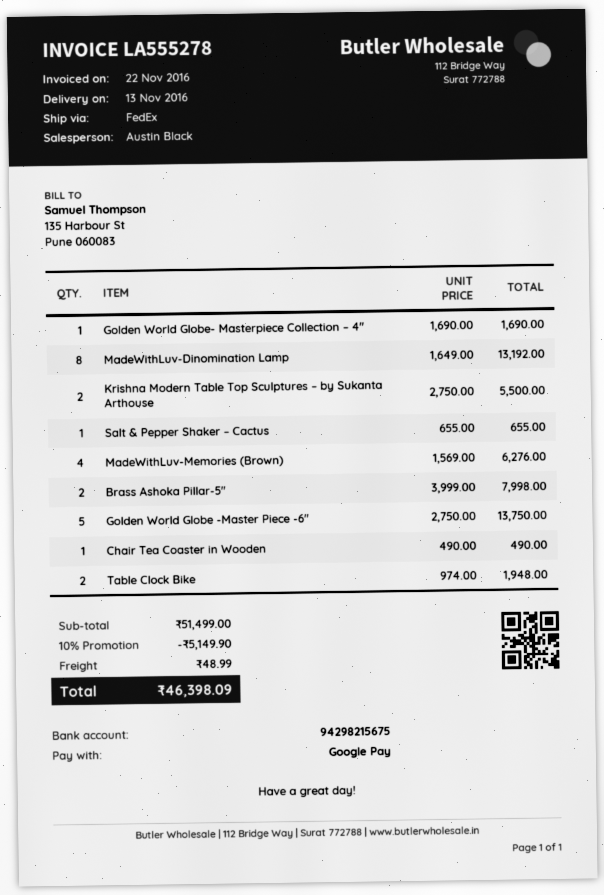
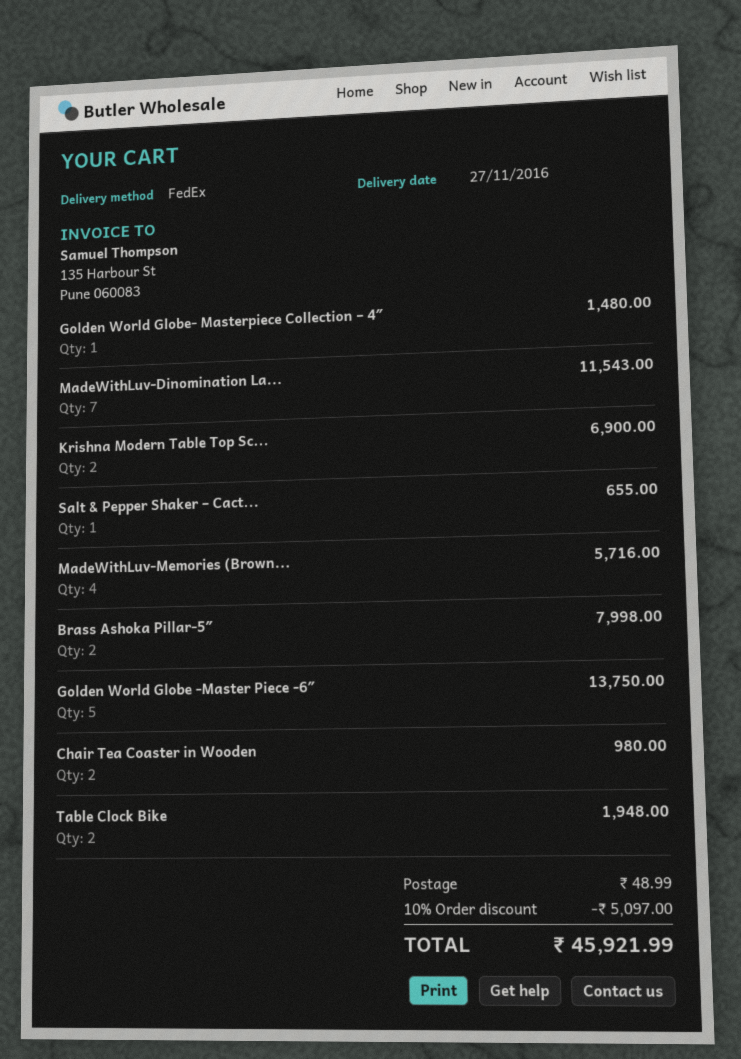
delivery date: 2016-11-13 -> 2016-11-27
Golden World Globe- Masterpiece Collection – 4″: 1 for 1690.00 -> 1 for 1480.00
MadeWithLuv-Dinomination Lamp: 8 for 13192.00 -> 7 for 11543.00
Krishna Modern Table Top Sculptures – by Sukanta Arthouse: 2 for 5500.00 -> 2 for 6900.00
MadeWithLuv-Memories (Brown): 4 for 6276.00 -> 4 for 5716.00
Chair Tea Coaster in Wooden: 1 for 490.00 -> 2 for 980.00
discount: 10% = 5149.90 -> 10% = 5097.00
total: 46398.09 -> 45921.99

